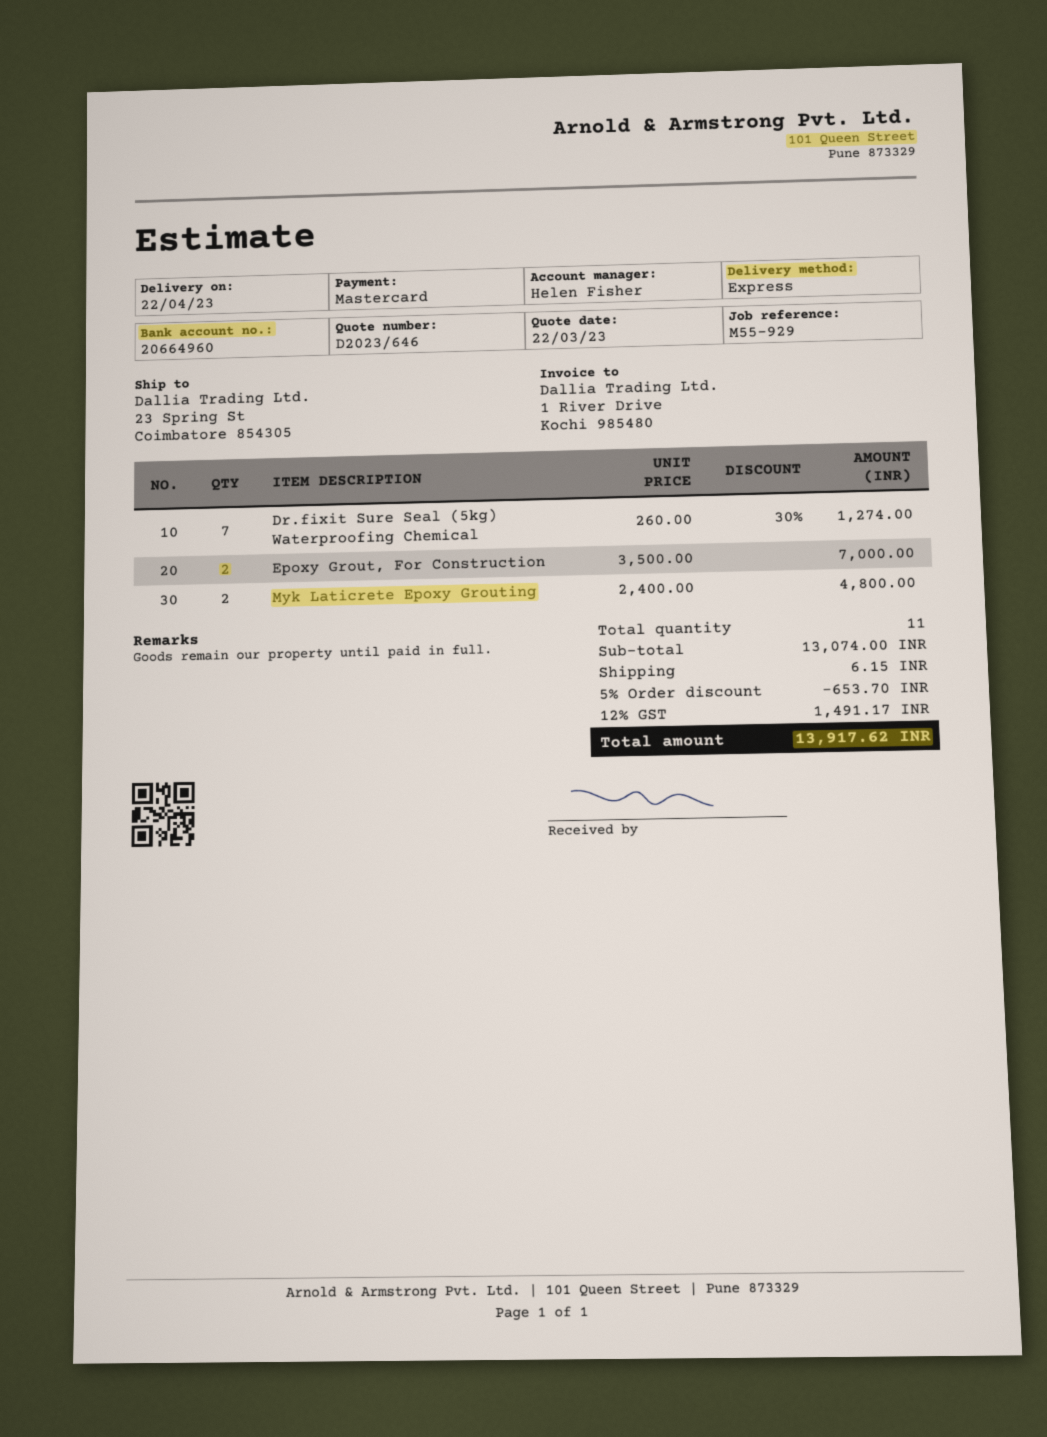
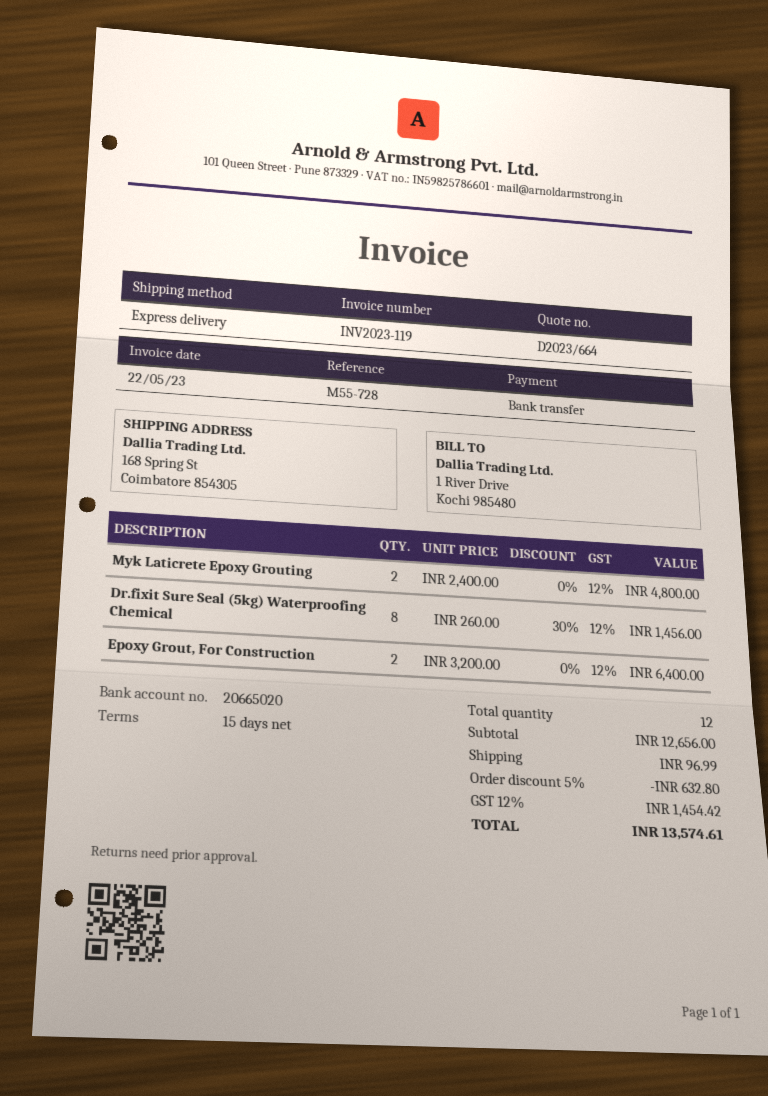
quote number: D2023/646 -> D2023/664
reference: M55-929 -> M55-728
payment method: Mastercard -> bank transfer
bank account: 20664960 -> 20665020
ship to: 23 Spring St, Coimbatore 854305 -> 168 Spring St, Coimbatore 854305
Dr.fixit Sure Seal (5kg) Waterproofing Chemical: 7 x 260.00 - 30% = 1274.00 -> 8 x 260.00 - 30% = 1456.00
Epoxy Grout, For Construction: 2 x 3500.00 = 7000.00 -> 2 x 3200.00 = 6400.00
total quantity: 11 -> 12
subtotal: 13074.00 -> 12656.00
discount: 5% = 653.70 -> 5% = 632.80
shipping: 6.15 -> 96.99
tax: 12% = 1491.17 -> 12% = 1454.42
total: 13917.62 -> 13574.61

